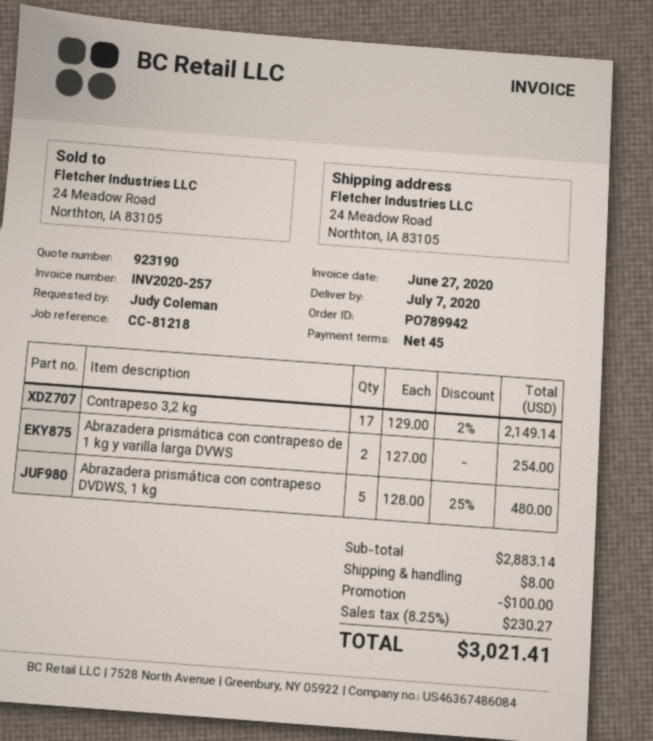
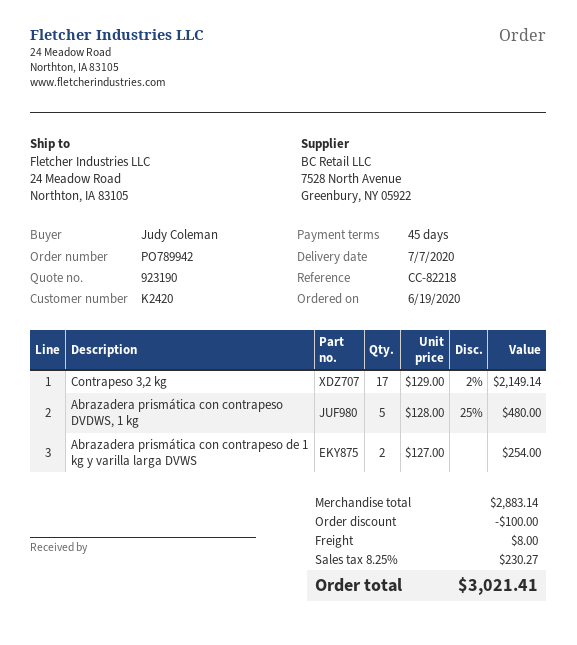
reference: CC-81218 -> CC-82218

